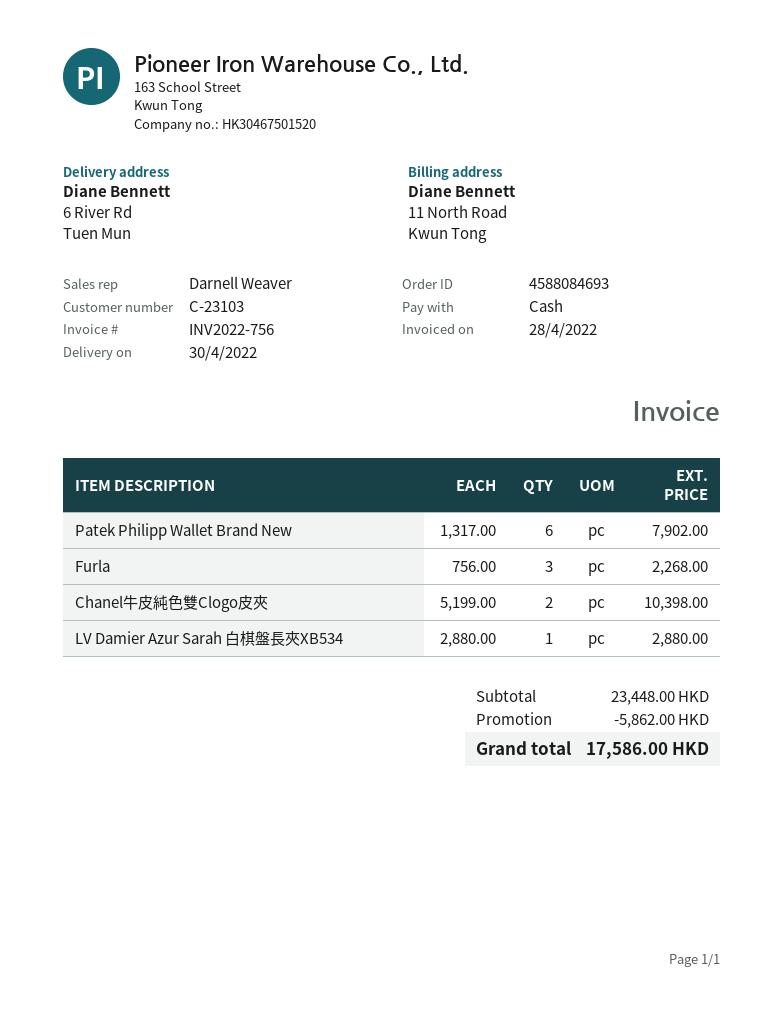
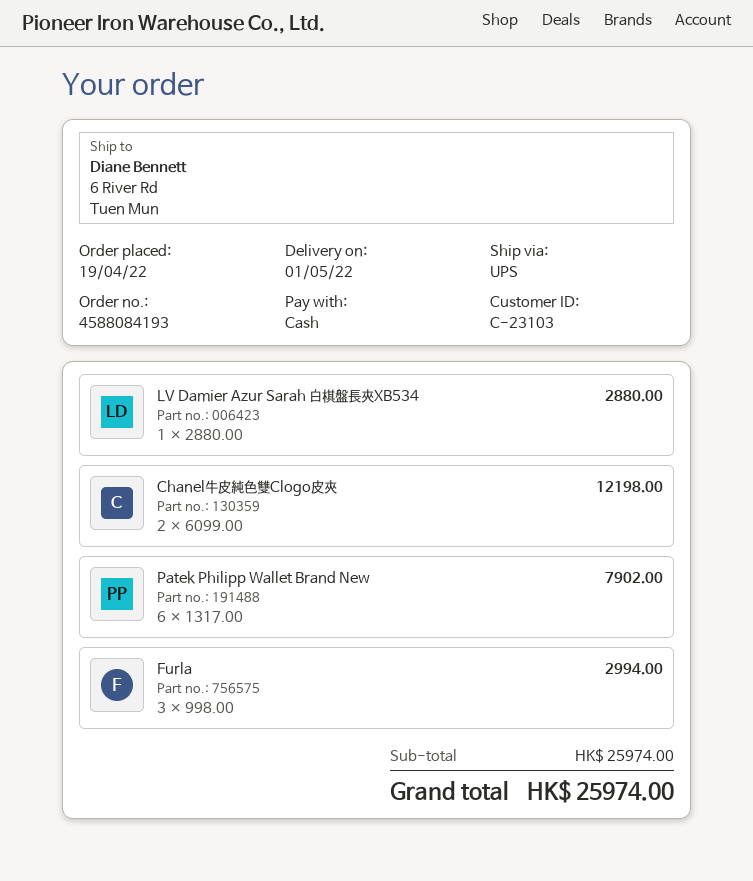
order number: 4588084693 -> 4588084193
delivery date: 2022-04-30 -> 2022-05-01
Furla: 3 x 756.00 = 2268.00 -> 3 x 998.00 = 2994.00
Chanel牛皮純色雙Clogo皮夾: 2 x 5199.00 = 10398.00 -> 2 x 6099.00 = 12198.00
subtotal: 23448.00 -> 25974.00
discount: 5862.00 -> none
total: 17586.00 -> 25974.00

